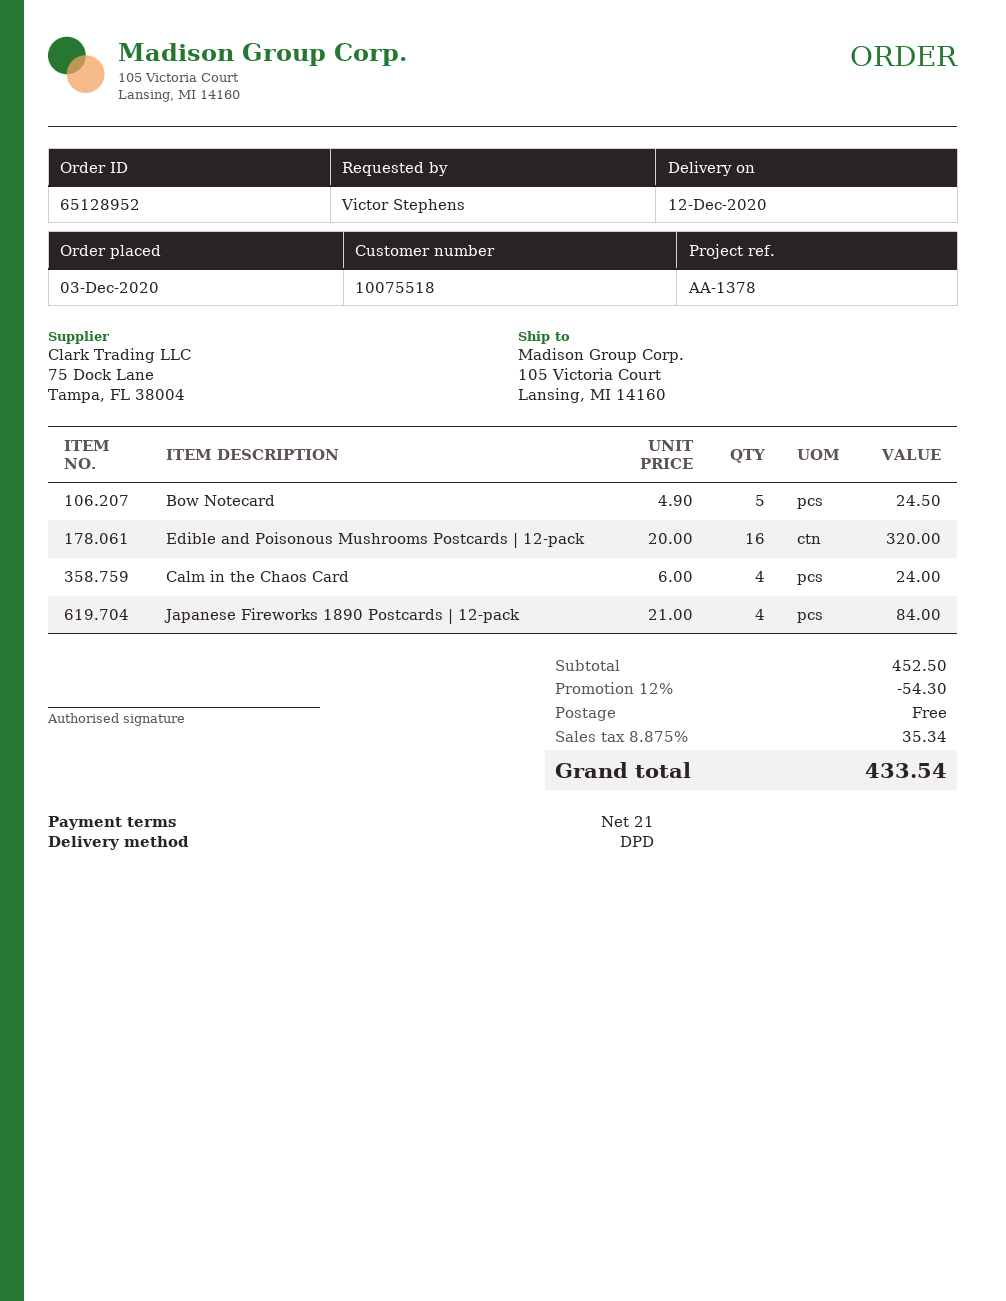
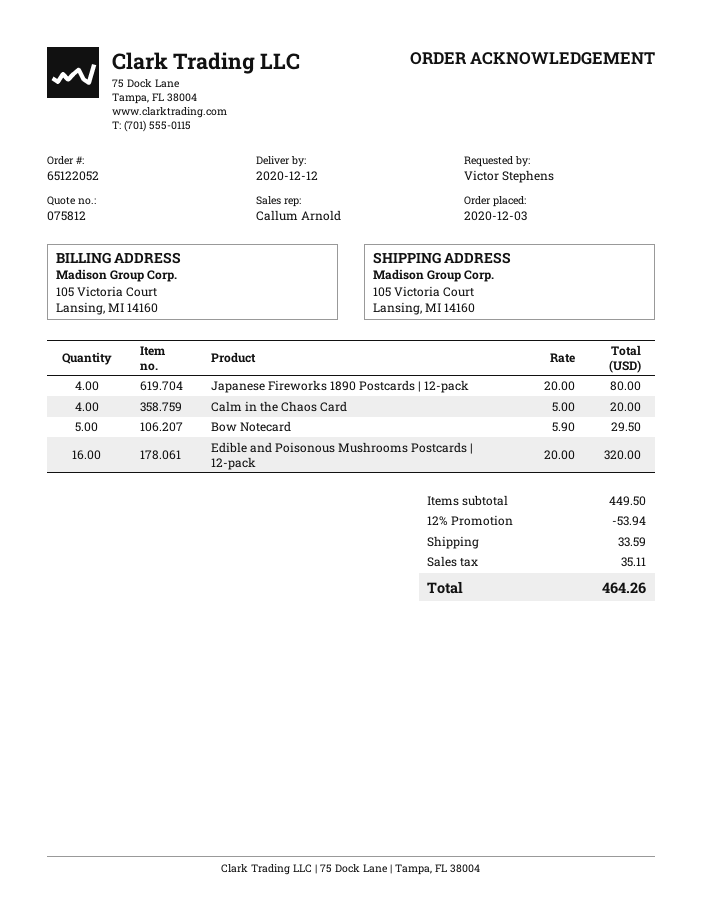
order number: 65128952 -> 65122052
Bow Notecard: 5 x 4.90 = 24.50 -> 5 x 5.90 = 29.50
Calm in the Chaos Card: 4 x 6.00 = 24.00 -> 4 x 5.00 = 20.00
Japanese Fireworks 1890 Postcards | 12-pack: 4 x 21.00 = 84.00 -> 4 x 20.00 = 80.00
subtotal: 452.50 -> 449.50
discount: 12% = 54.30 -> 12% = 53.94
shipping: 0.00 -> 33.59
tax: 35.34 -> 35.11
total: 433.54 -> 464.26

